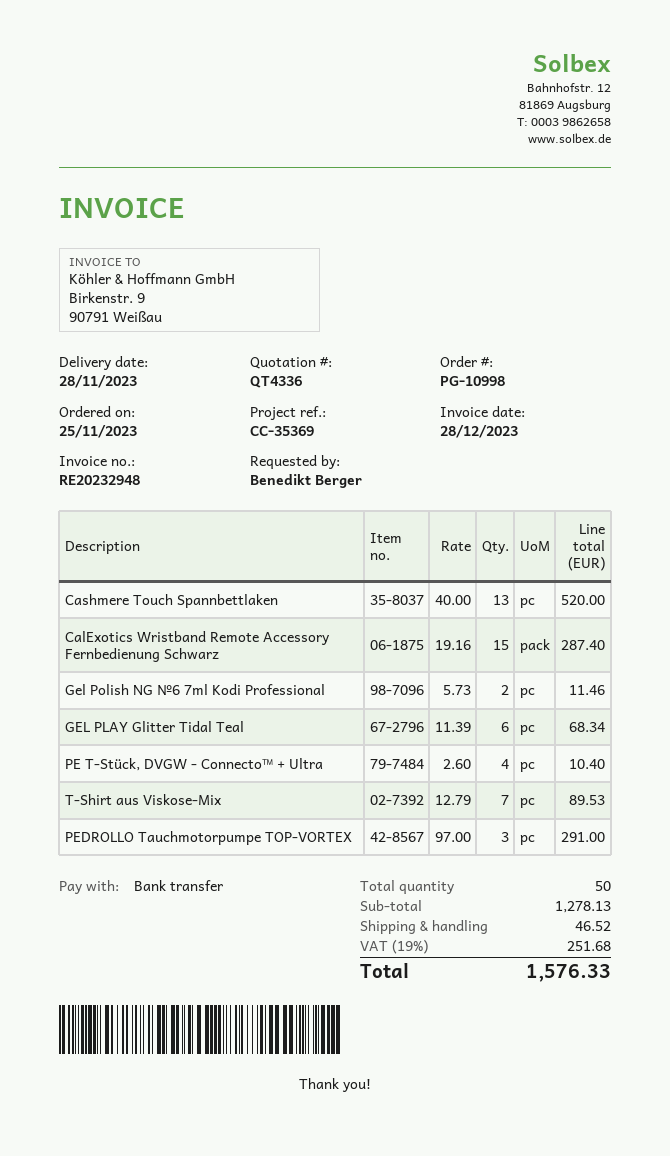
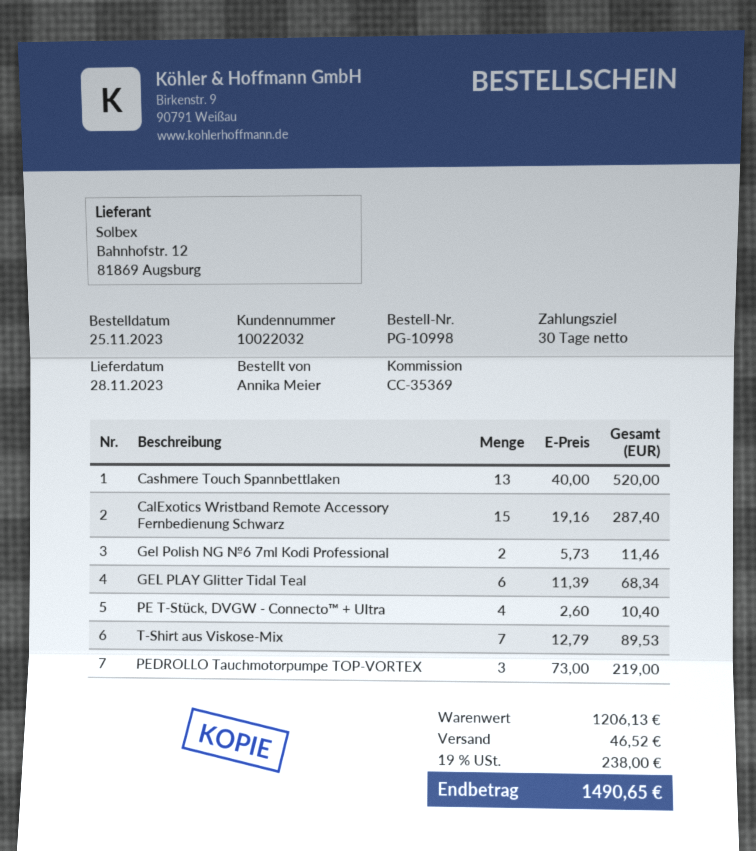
ordered by: Benedikt Berger -> Annika Meier
PEDROLLO Tauchmotorpumpe TOP-VORTEX: 3 x 97.00 = 291.00 -> 3 x 73.00 = 219.00
subtotal: 1278.13 -> 1206.13
tax: 19% = 251.68 -> 19% = 238.00
total: 1576.33 -> 1490.65

